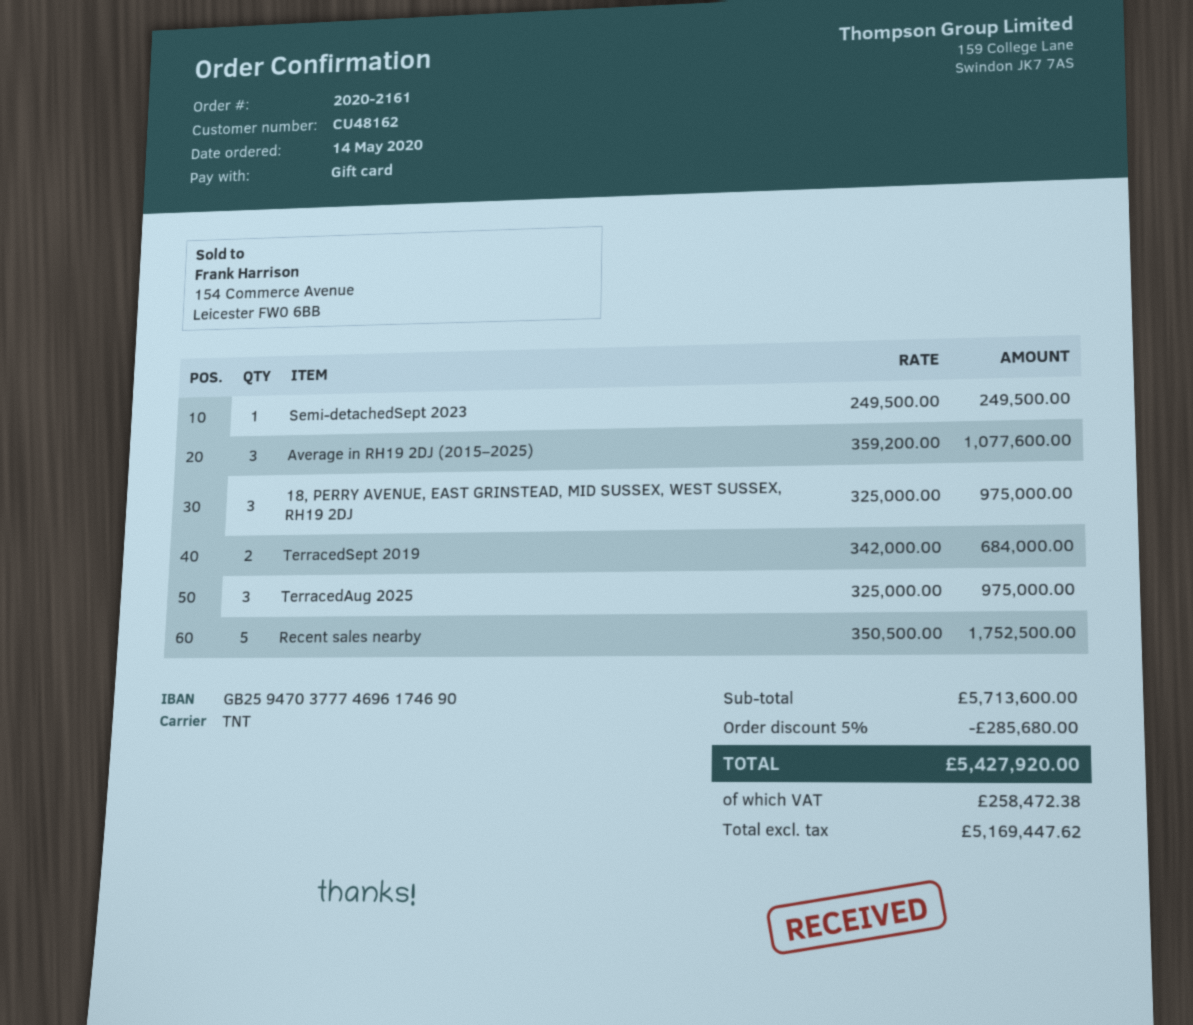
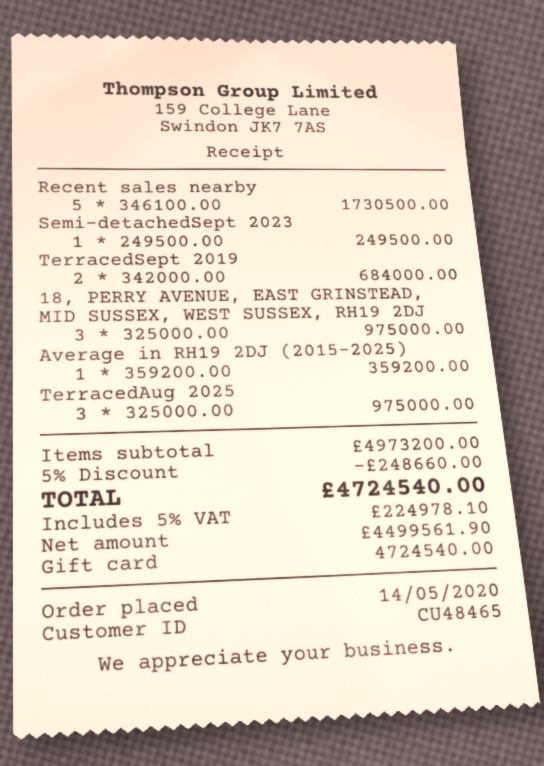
customer number: CU48162 -> CU48465
Average in RH19 2DJ (2015–2025): 3 x 359200.00 = 1077600.00 -> 1 x 359200.00 = 359200.00
Recent sales nearby: 5 x 350500.00 = 1752500.00 -> 5 x 346100.00 = 1730500.00
subtotal: 5713600.00 -> 4973200.00
discount: 5% = 285680.00 -> 5% = 248660.00
net: 5169447.62 -> 4499561.90
tax: 258472.38 -> 224978.10
total: 5427920.00 -> 4724540.00

